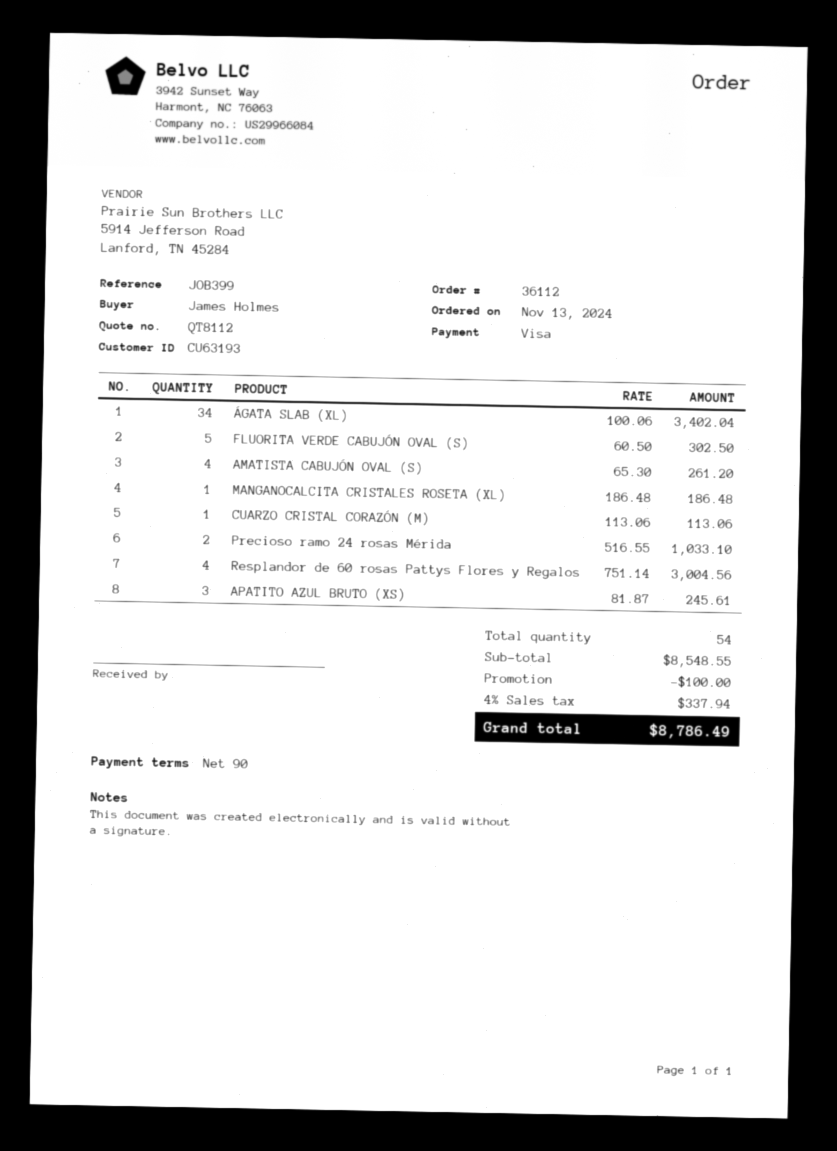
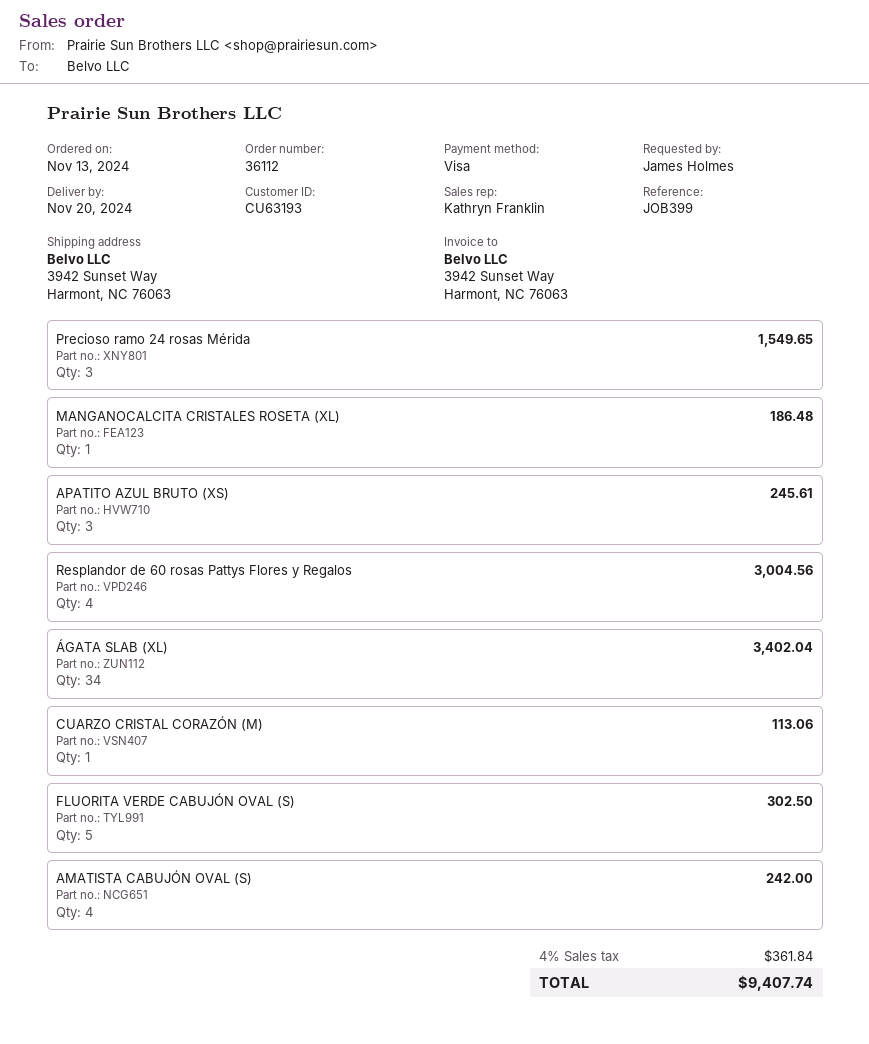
AMATISTA CABUJÓN OVAL (S): 4 for 261.20 -> 4 for 242.00
Precioso ramo 24 rosas Mérida: 2 for 1033.10 -> 3 for 1549.65
discount: 100.00 -> none
tax: 4% = 337.94 -> 4% = 361.84
total: 8786.49 -> 9407.74

